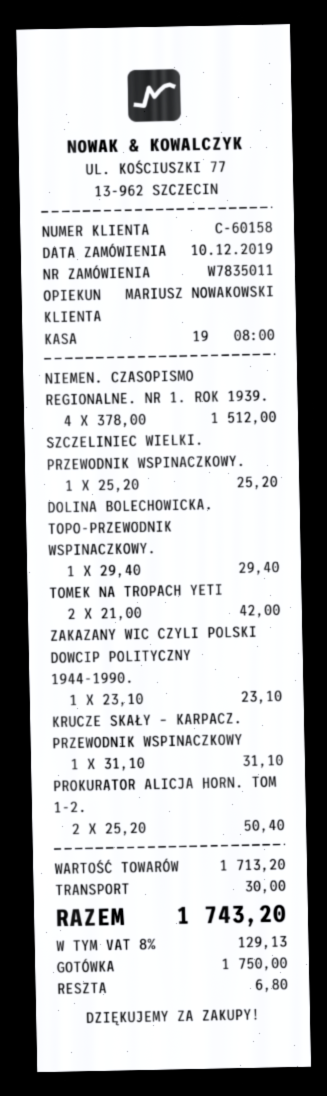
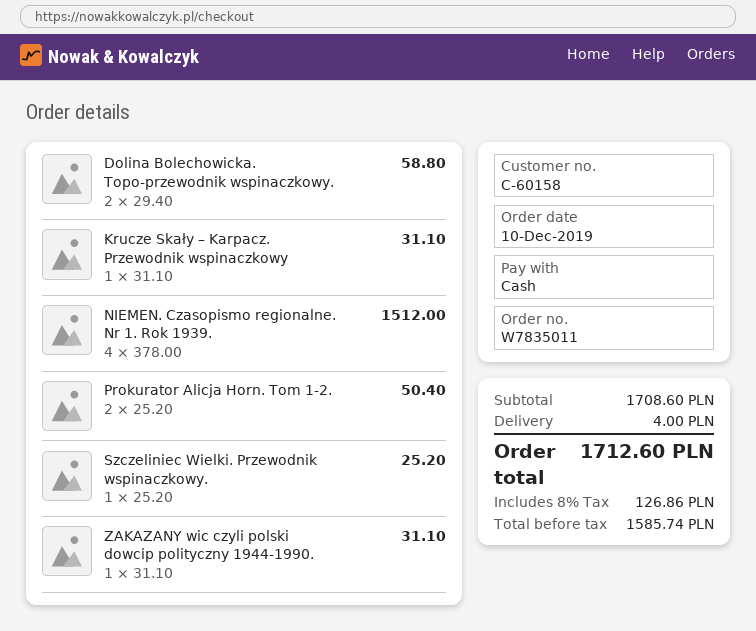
DOLINA BOLECHOWICKA. TOPO-PRZEWODNIK WSPINACZKOWY.: 1 x 29.40 = 29.40 -> 2 x 29.40 = 58.80
TOMEK NA TROPACH YETI: 2 x 21.00 = 42.00 -> none
ZAKAZANY WIC CZYLI POLSKI DOWCIP POLITYCZNY 1944-1990.: 1 x 23.10 = 23.10 -> 1 x 31.10 = 31.10
subtotal: 1713.20 -> 1708.60
shipping: 30.00 -> 4.00
tax: 8% = 129.13 -> 8% = 126.86
total: 1743.20 -> 1712.60

